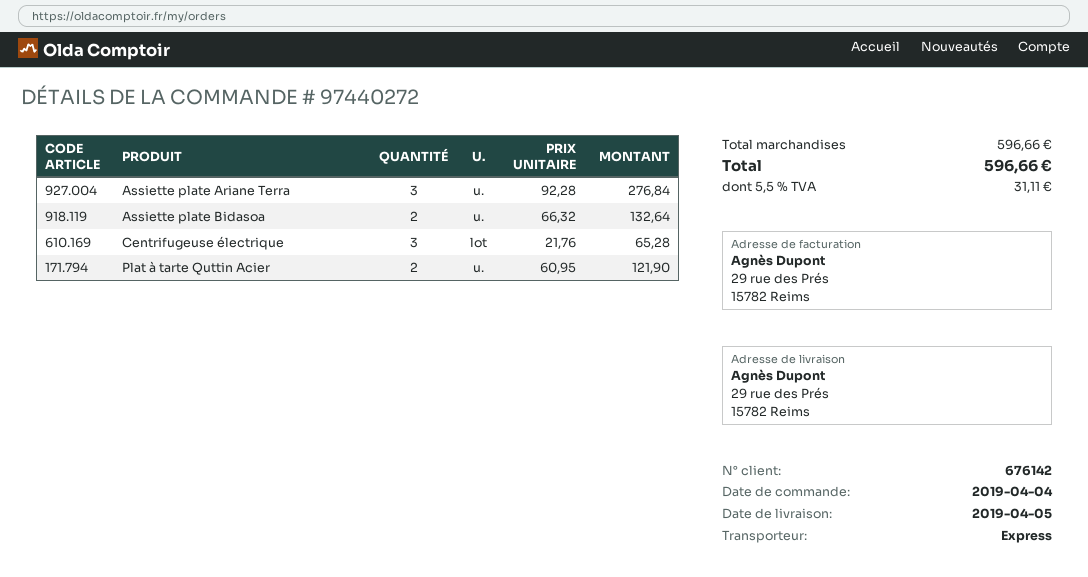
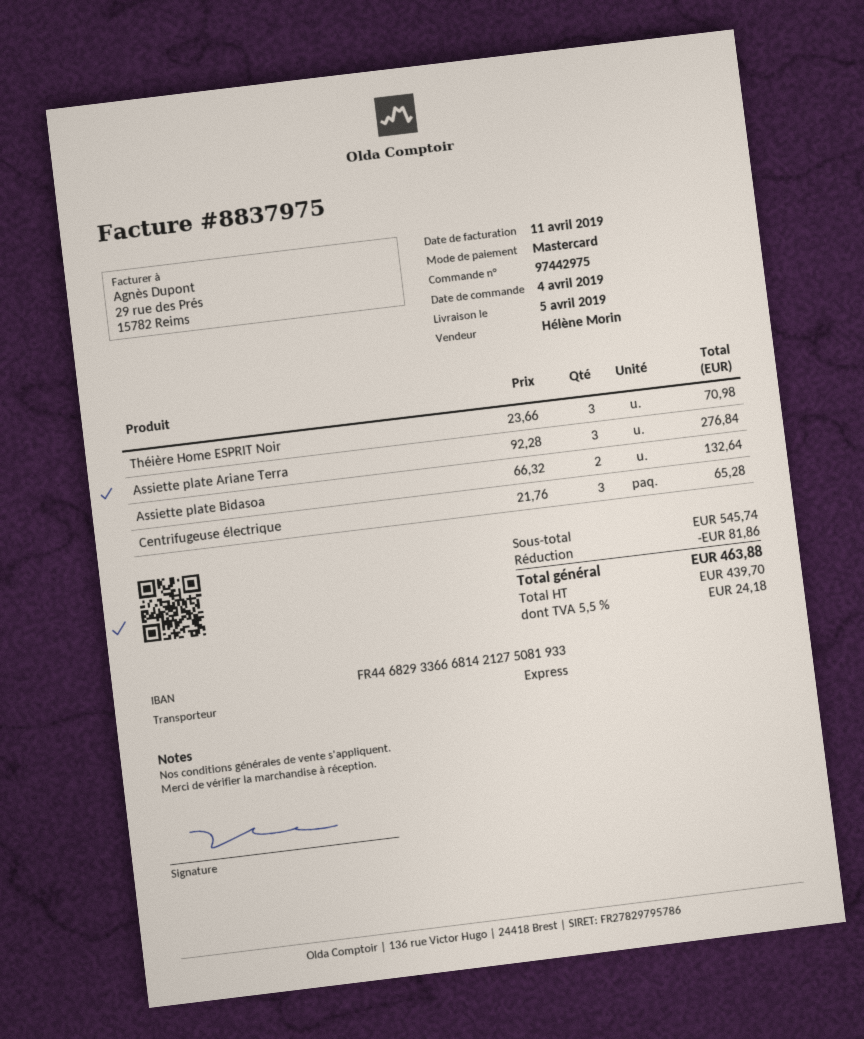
order number: 97440272 -> 97442975
Plat à tarte Quttin Acier: 2 x 60.95 = 121.90 -> none
Théière Home ESPRIT Noir: none -> 3 x 23.66 = 70.98
subtotal: 596.66 -> 545.74
discount: none -> 81.86
tax: 5.5% = 31.11 -> 5.5% = 24.18
total: 596.66 -> 463.88

